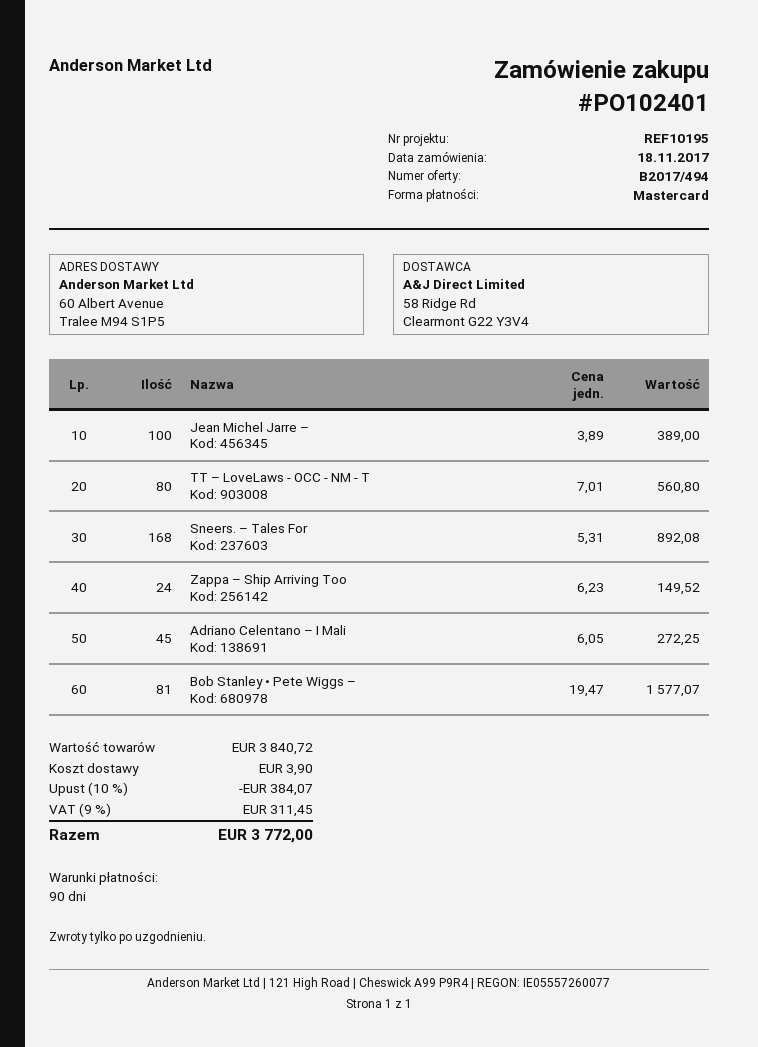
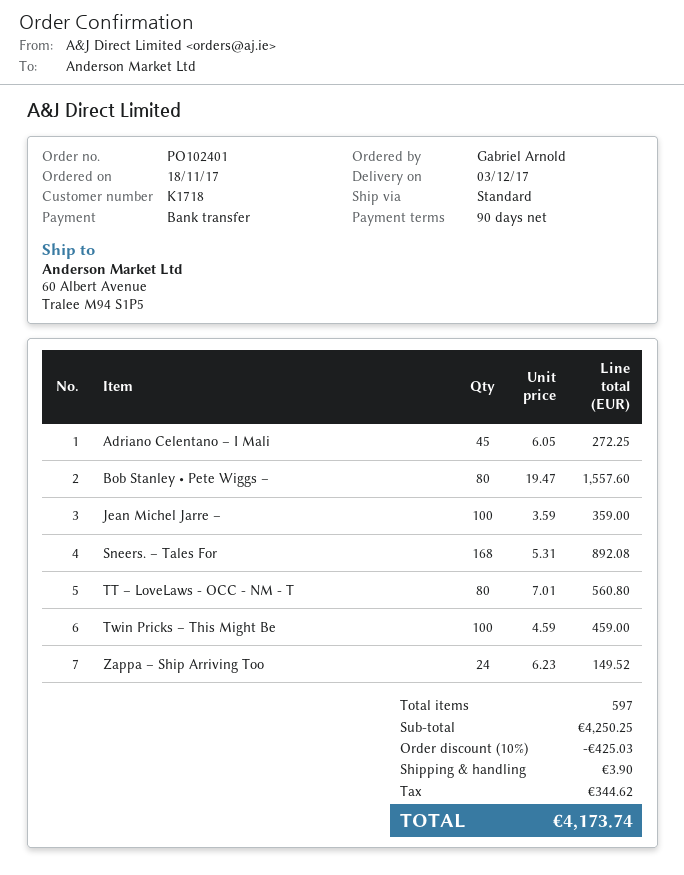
payment method: Mastercard -> bank transfer
Jean Michel Jarre –: 100 x 3.89 = 389.00 -> 100 x 3.59 = 359.00
Bob Stanley • Pete Wiggs –: 81 x 19.47 = 1577.07 -> 80 x 19.47 = 1557.60
Twin Pricks – This Might Be: none -> 100 x 4.59 = 459.00
subtotal: 3840.72 -> 4250.25
discount: 10% = 384.07 -> 10% = 425.03
tax: 311.45 -> 344.62
total: 3772.00 -> 4173.74

